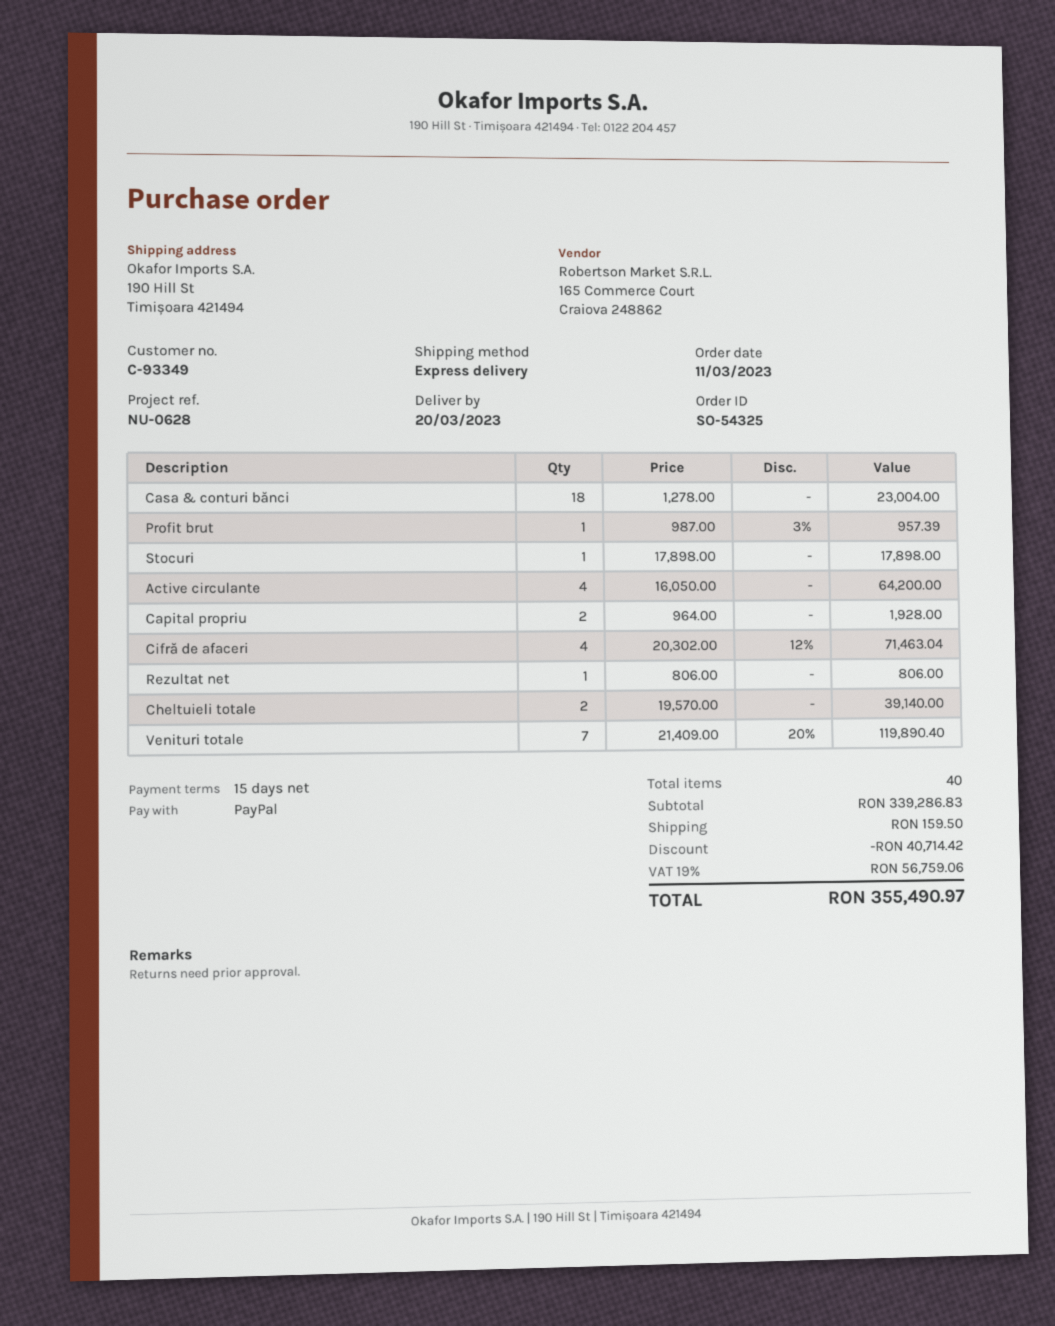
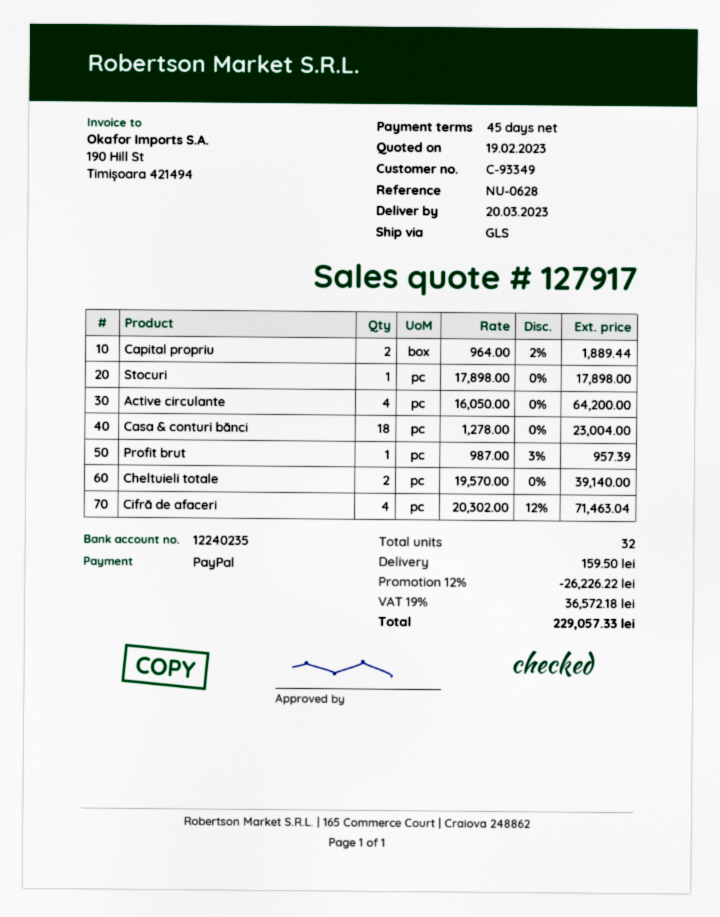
payment terms: 15 days -> 45 days
shipping method: express -> GLS
Capital propriu: 2 x 964.00 = 1928.00 -> 2 x 964.00 - 2% = 1889.44
Rezultat net: 1 x 806.00 = 806.00 -> none
Venituri totale: 7 x 21409.00 - 20% = 119890.40 -> none
total quantity: 40 -> 32
discount: 40714.42 -> 26226.22
tax: 19% = 56759.06 -> 19% = 36572.18
total: 355490.97 -> 229057.33

